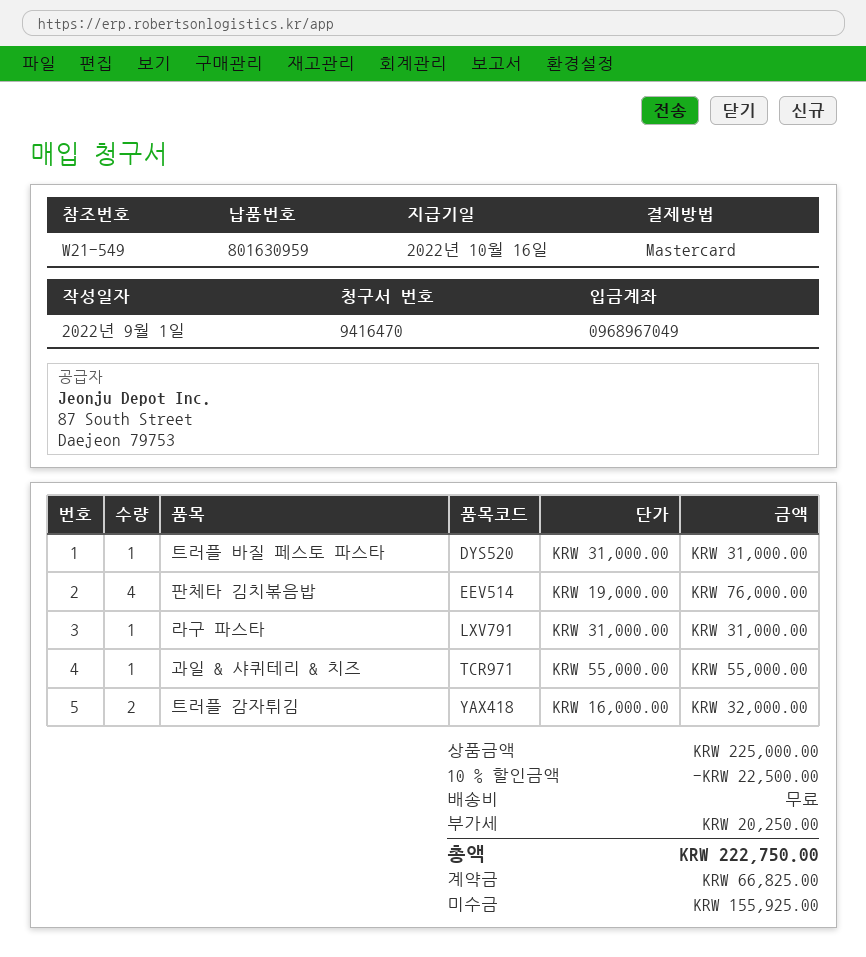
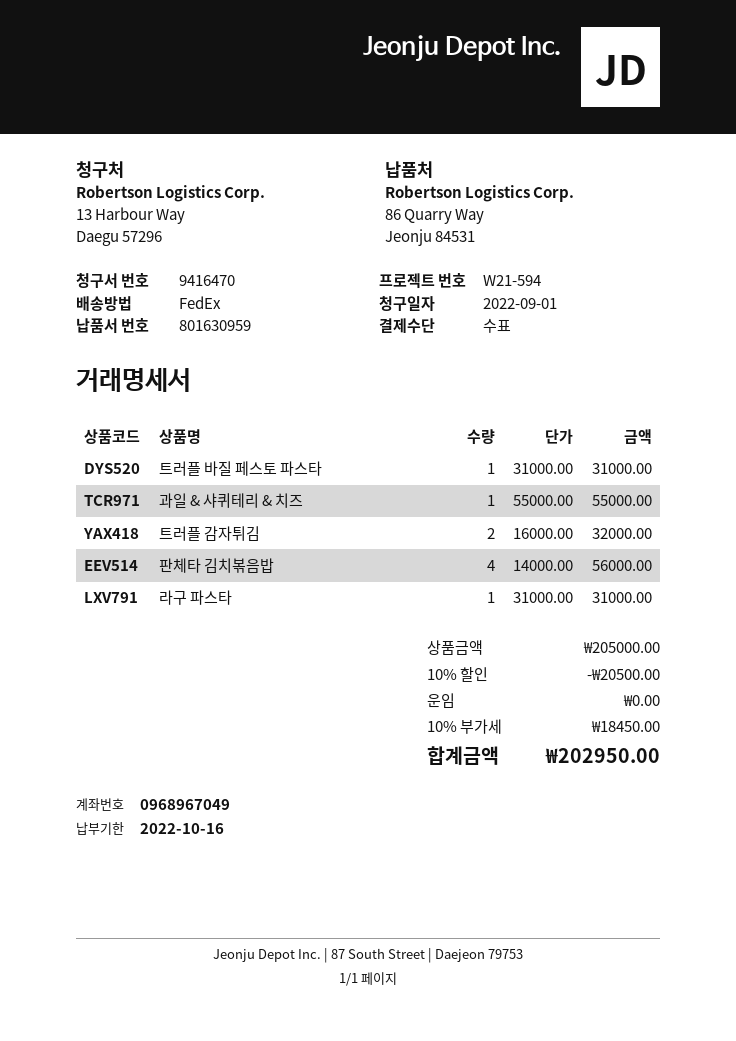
reference: W21-549 -> W21-594
payment method: Mastercard -> cheque
판체타 김치볶음밥: 4 x 19000.00 = 76000.00 -> 4 x 14000.00 = 56000.00
subtotal: 225000.00 -> 205000.00
discount: 10% = 22500.00 -> 10% = 20500.00
tax: 20250.00 -> 18450.00
total: 222750.00 -> 202950.00

